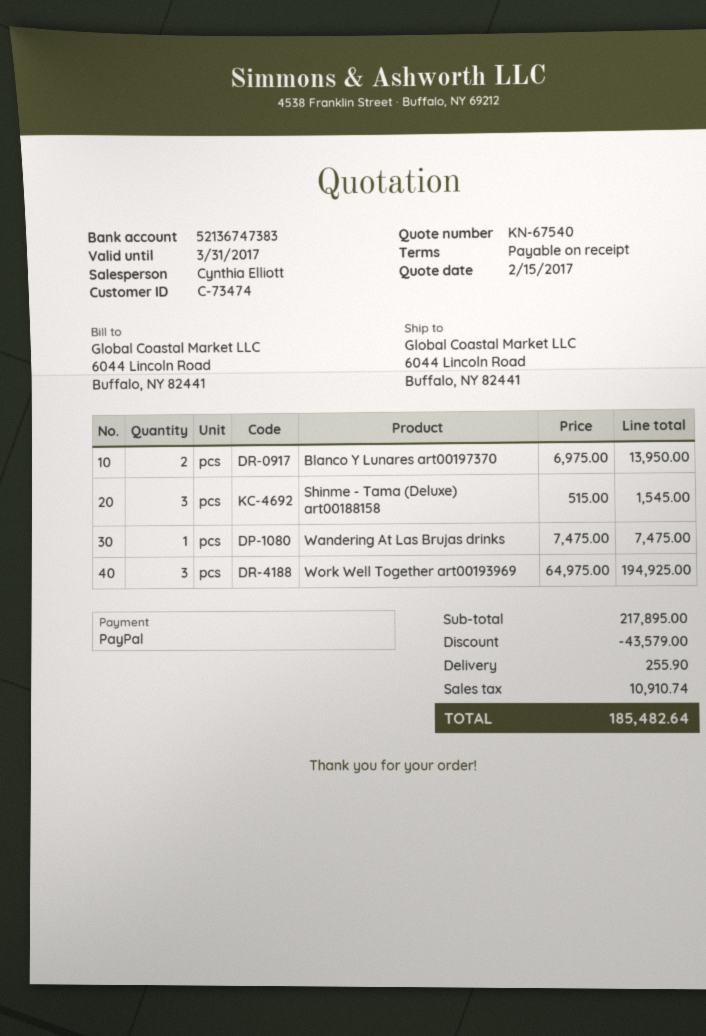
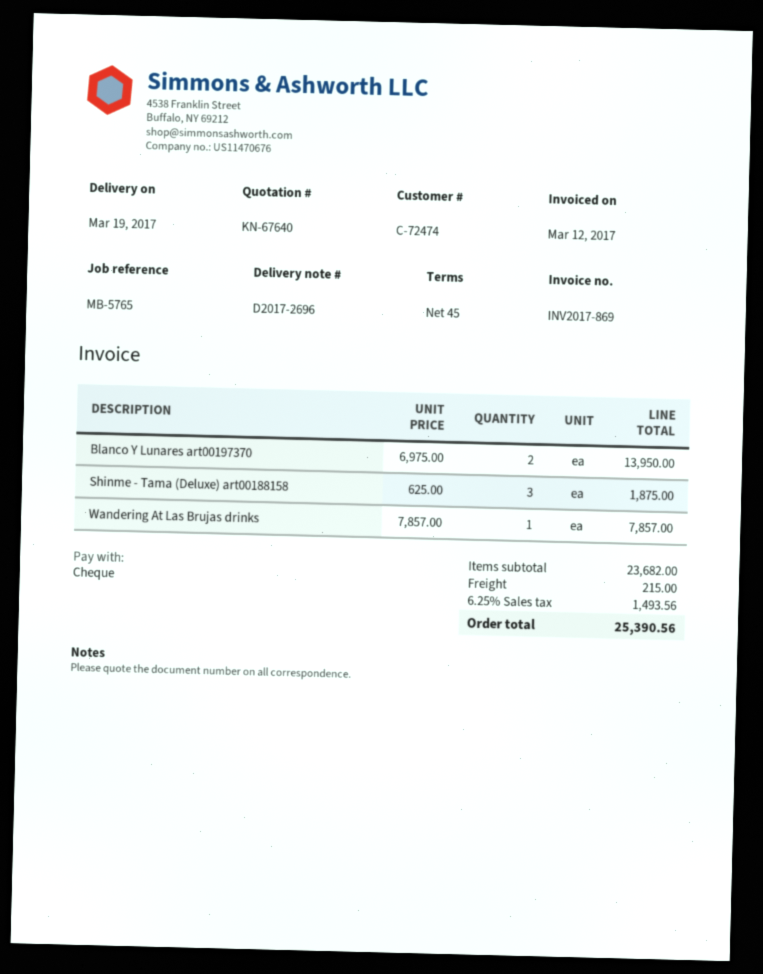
quote number: KN-67540 -> KN-67640
payment terms: on receipt -> 45 days
customer number: C-73474 -> C-72474
payment method: PayPal -> cheque
Shinme - Tama (Deluxe) art00188158: 3 x 515.00 = 1545.00 -> 3 x 625.00 = 1875.00
Wandering At Las Brujas drinks: 1 x 7475.00 = 7475.00 -> 1 x 7857.00 = 7857.00
Work Well Together art00193969: 3 x 64975.00 = 194925.00 -> none
subtotal: 217895.00 -> 23682.00
discount: 43579.00 -> none
shipping: 255.90 -> 215.00
tax: 10910.74 -> 1493.56
total: 185482.64 -> 25390.56

